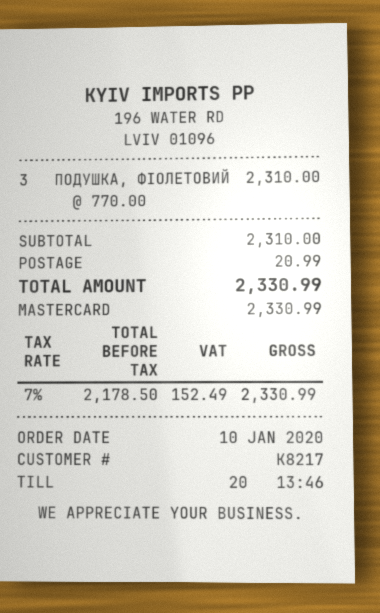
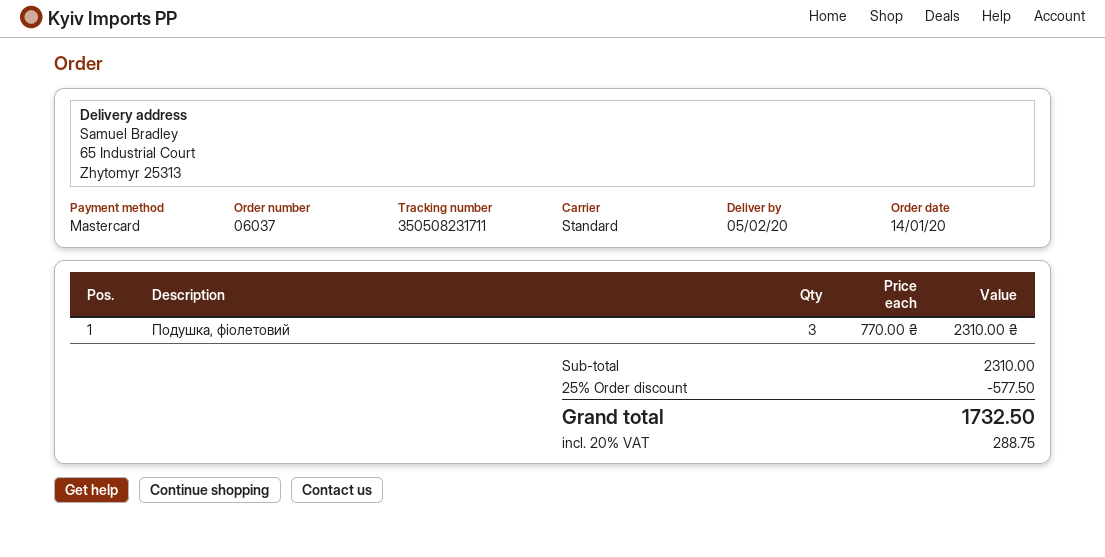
order date: 2020-01-10 -> 2020-01-14
discount: none -> 25% = 577.50
shipping: 20.99 -> none
tax: 7% = 152.49 -> 20% = 288.75
total: 2330.99 -> 1732.50

